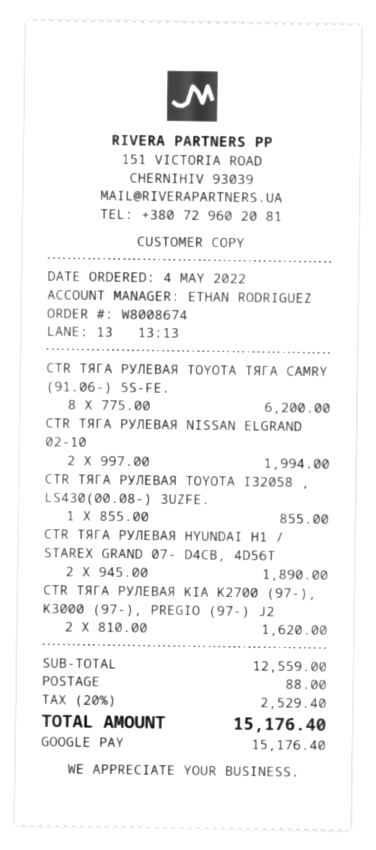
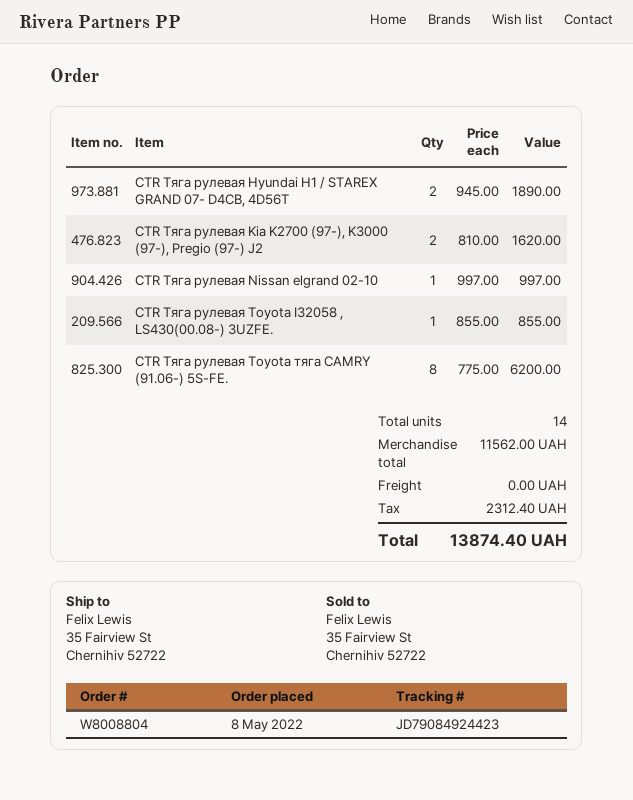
order number: W8008674 -> W8008804
order date: 2022-05-04 -> 2022-05-08
CTR ТЯГА РУЛЕВАЯ NISSAN ELGRAND 02-10: 2 x 997.00 = 1994.00 -> 1 x 997.00 = 997.00
subtotal: 12559.00 -> 11562.00
shipping: 88.00 -> 0.00
tax: 2529.40 -> 2312.40
total: 15176.40 -> 13874.40

